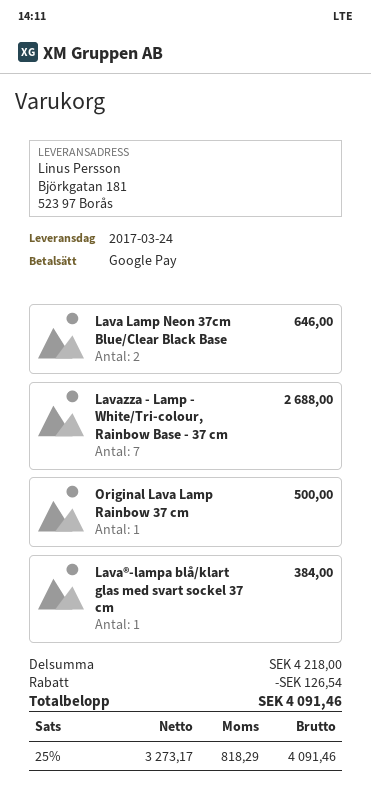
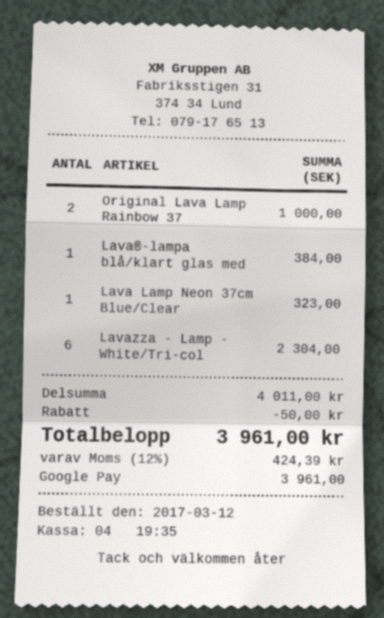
Lava Lamp Neon 37cm Blue/Clear Black Base: 2 for 646.00 -> 1 for 323.00
Lavazza - Lamp - White/Tri-colour, Rainbow Base - 37 cm: 7 for 2688.00 -> 6 for 2304.00
Original Lava Lamp Rainbow 37 cm: 1 for 500.00 -> 2 for 1000.00
subtotal: 4218.00 -> 4011.00
discount: 126.54 -> 50.00
tax: 25% = 818.29 -> 12% = 424.39
total: 4091.46 -> 3961.00

